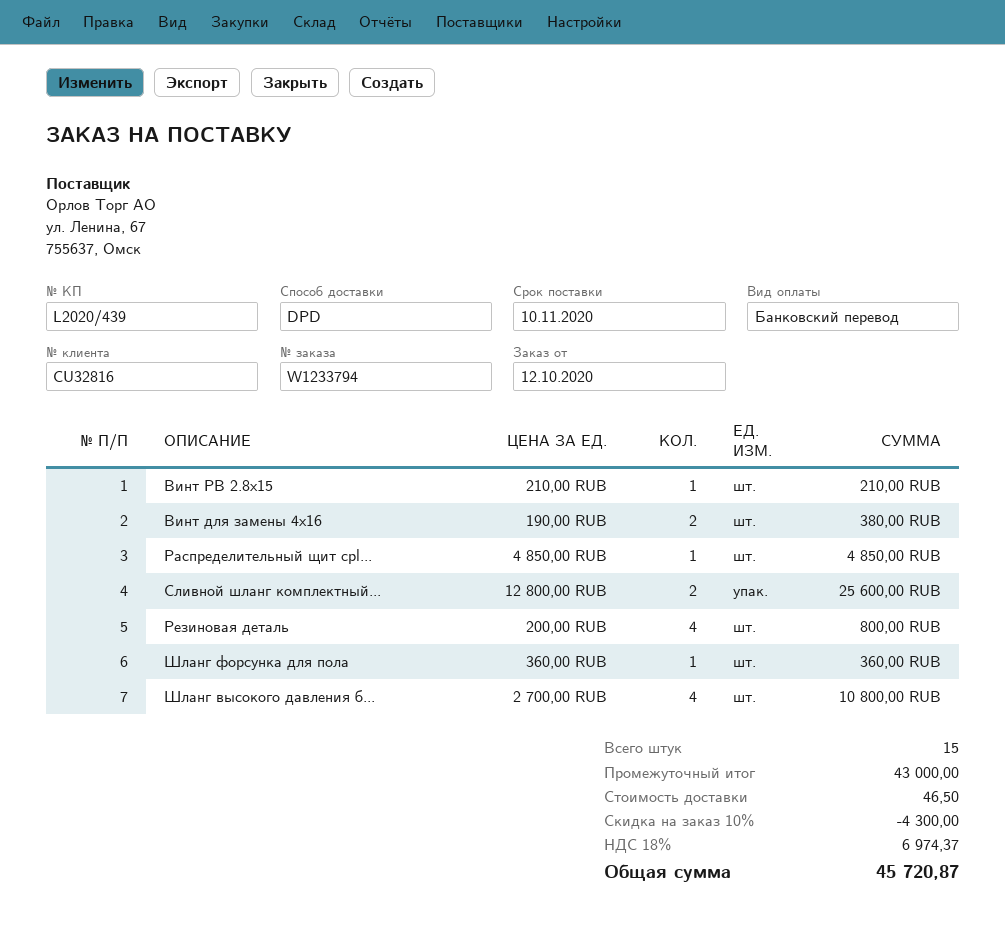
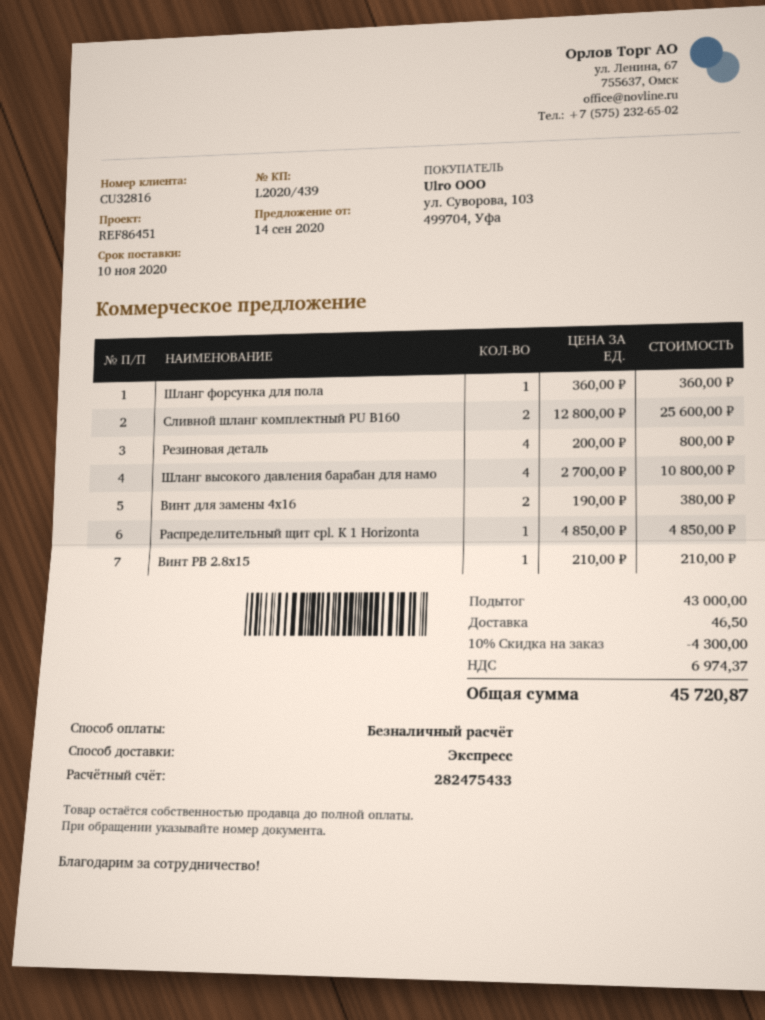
shipping method: DPD -> express

